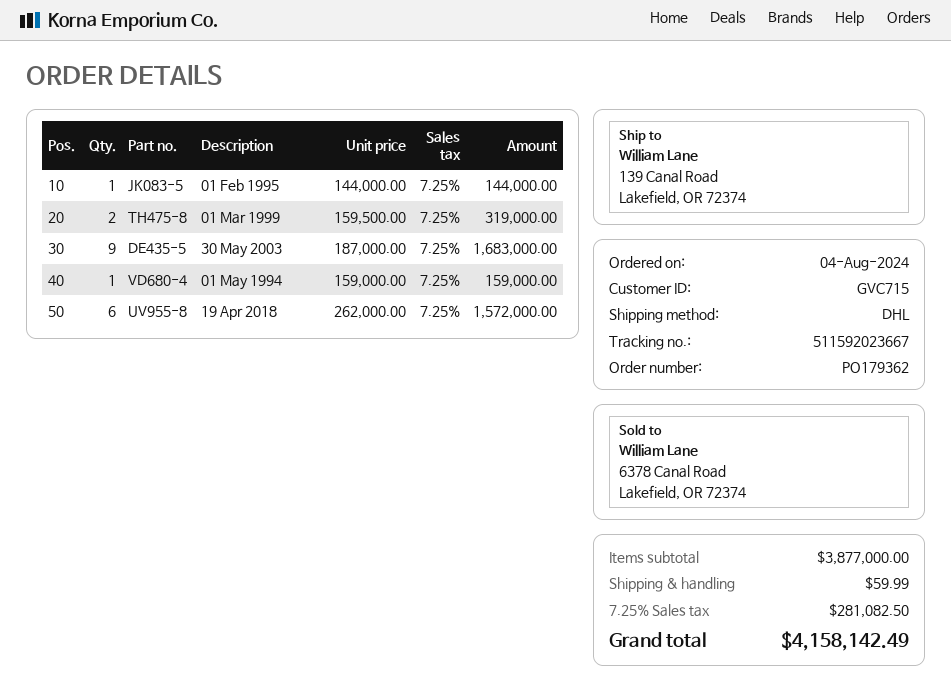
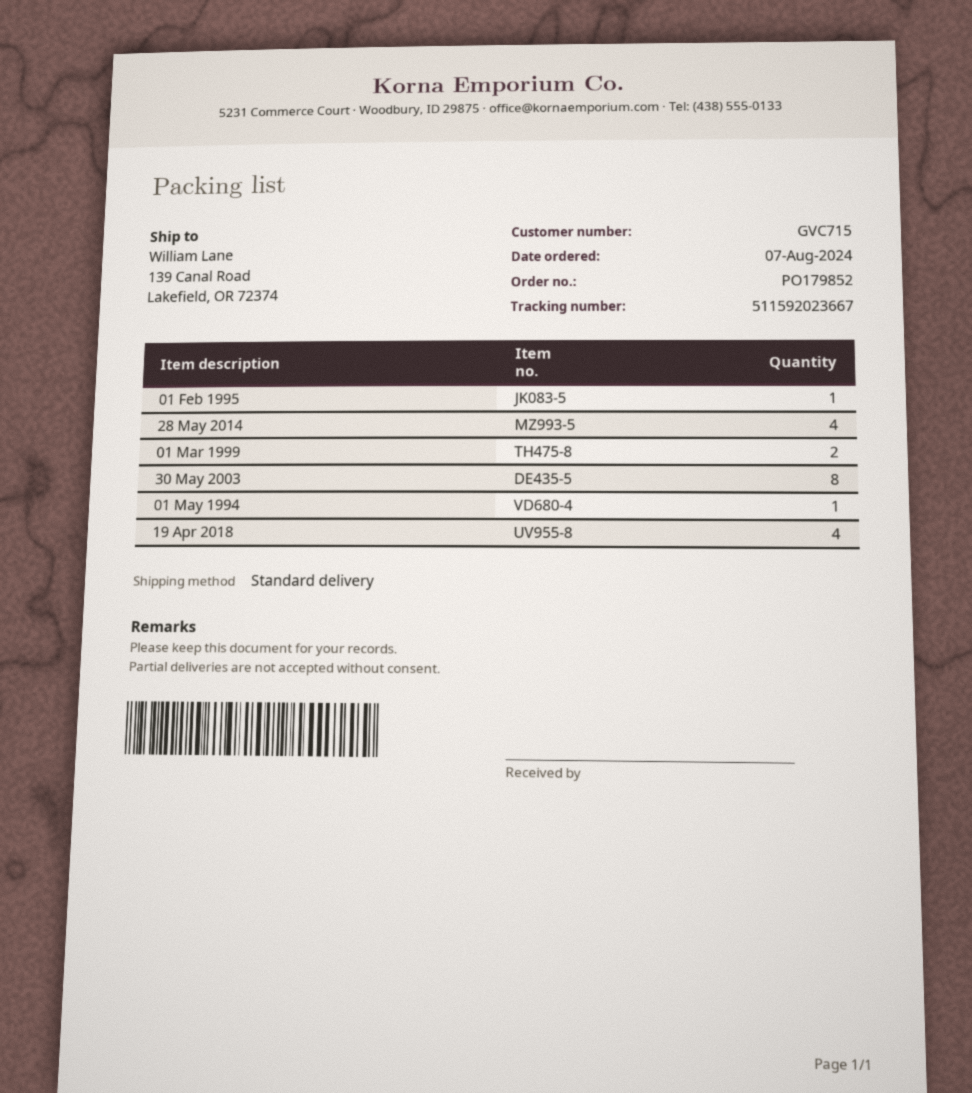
order number: PO179362 -> PO179852
order date: 2024-08-04 -> 2024-08-07
shipping method: DHL -> standard
30 May 2003: 9 -> 8
19 Apr 2018: 6 -> 4
28 May 2014: none -> 4

